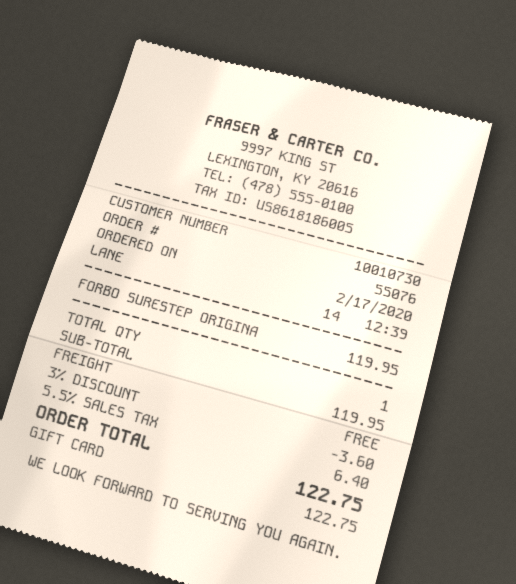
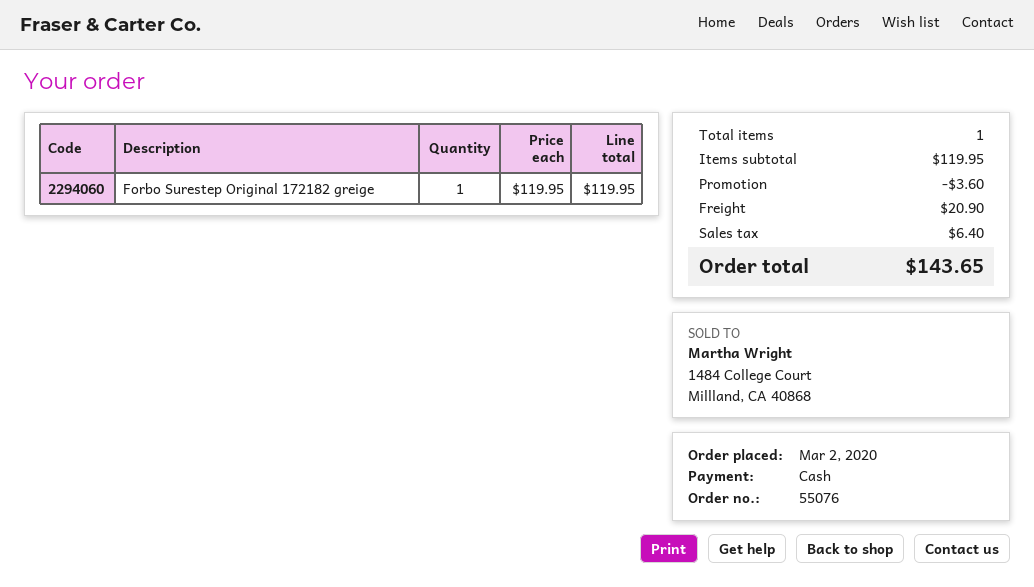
order date: 2020-02-17 -> 2020-03-02
payment method: gift card -> cash
shipping: 0.00 -> 20.90
total: 122.75 -> 143.65

